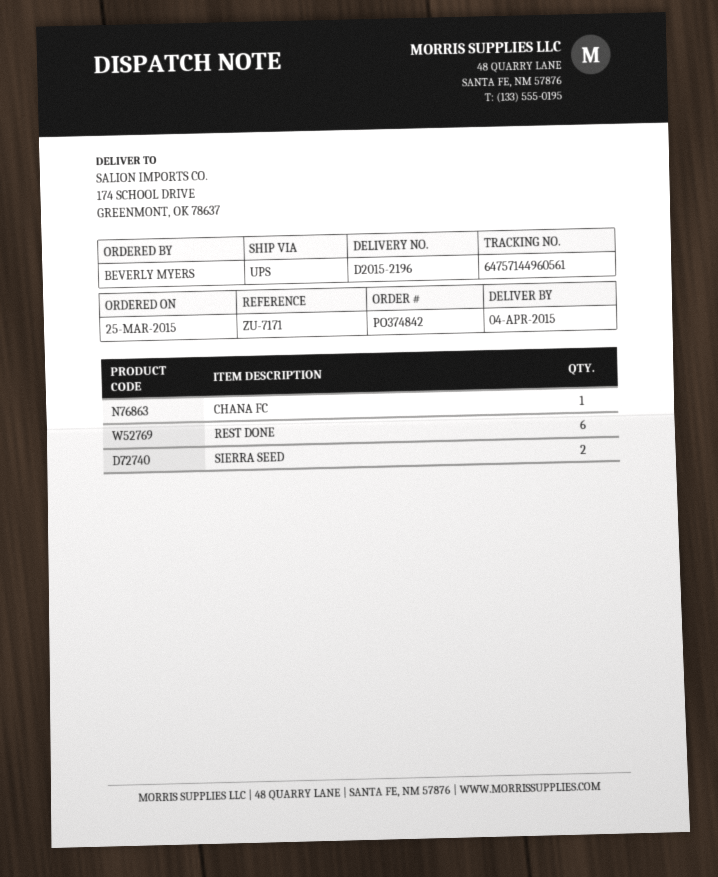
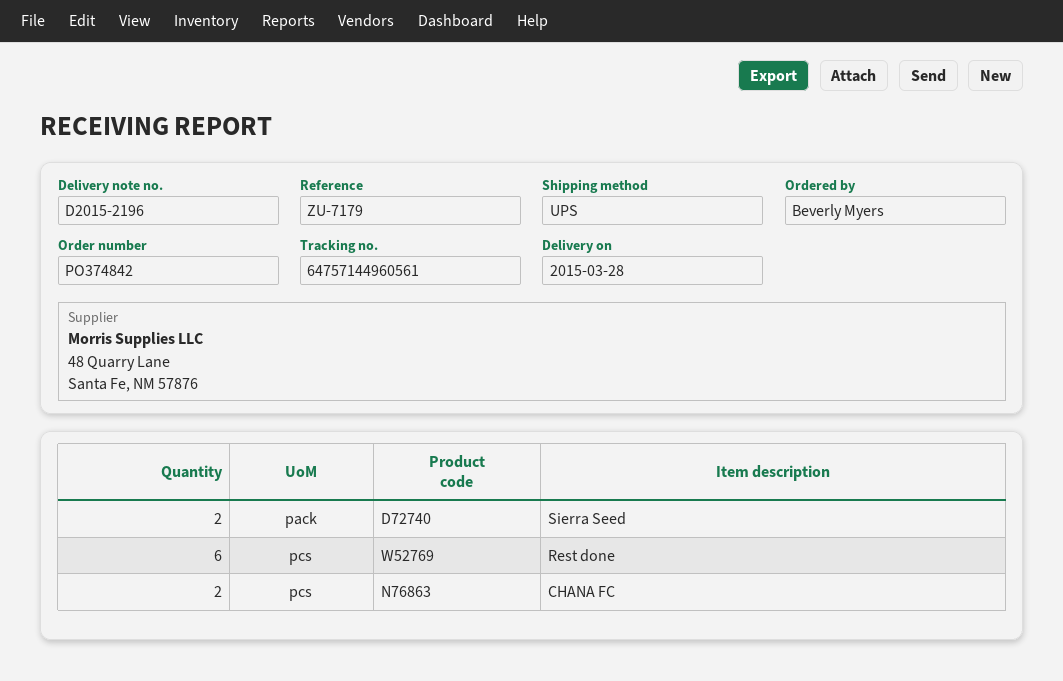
delivery date: 2015-04-04 -> 2015-03-28
reference: ZU-7171 -> ZU-7179
CHANA FC: 1 -> 2

